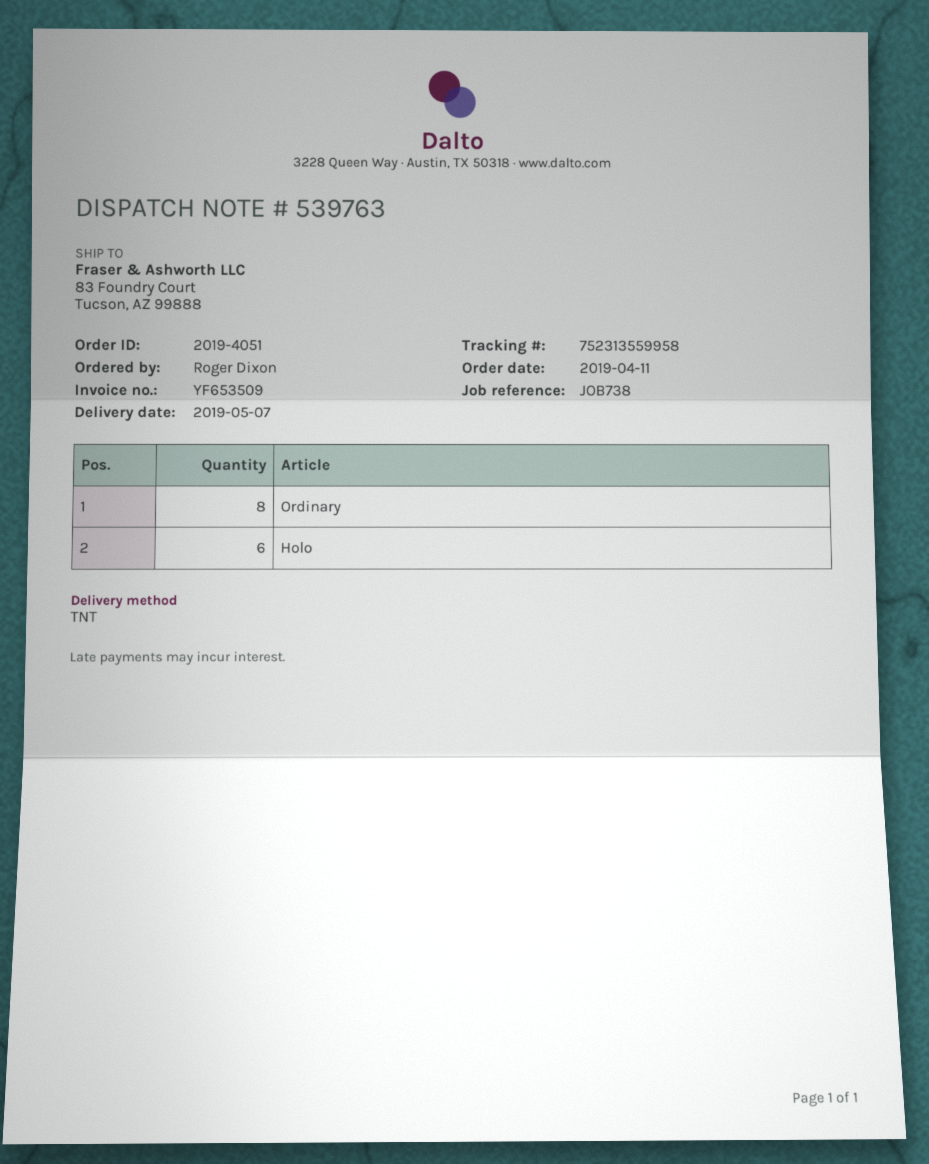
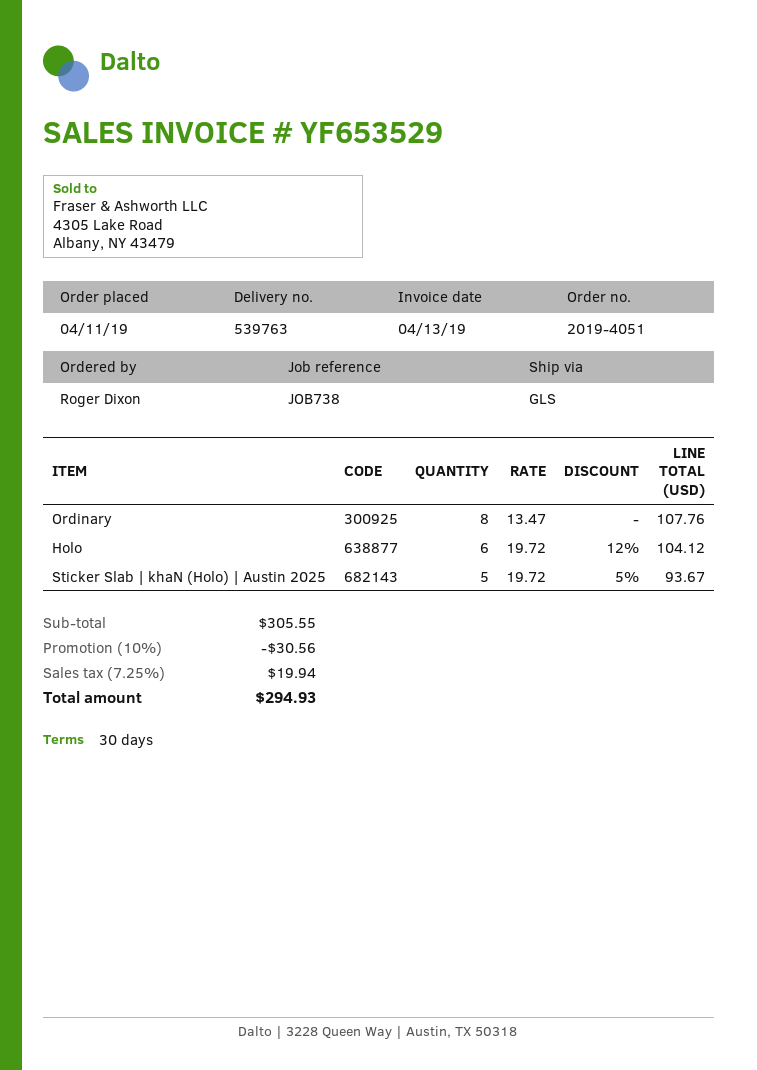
invoice number: YF653509 -> YF653529
shipping method: TNT -> GLS
Sticker Slab | khaN (Holo) | Austin 2025: none -> 5

